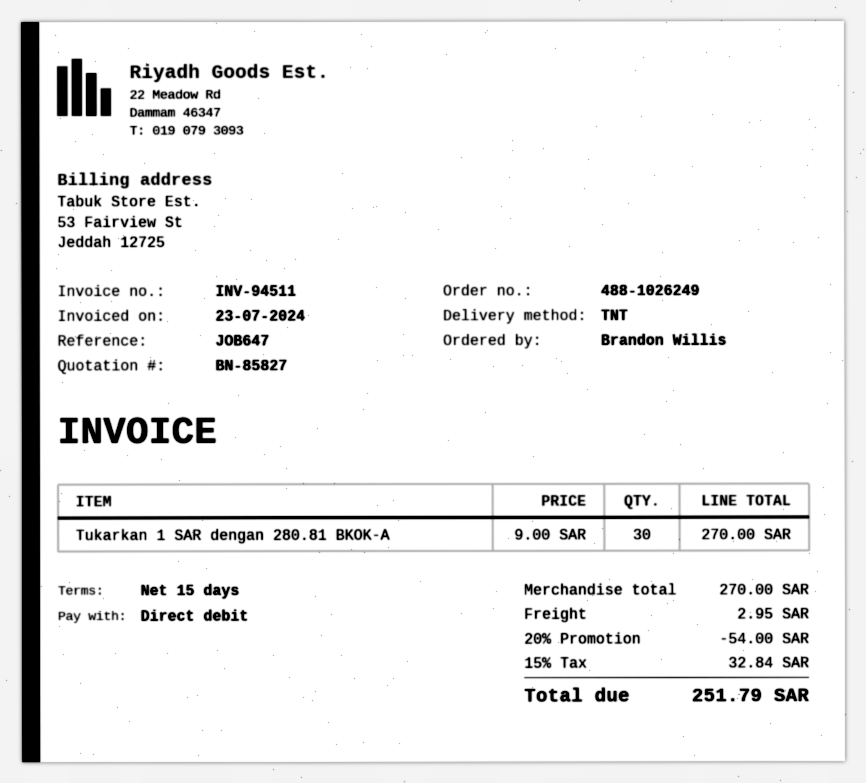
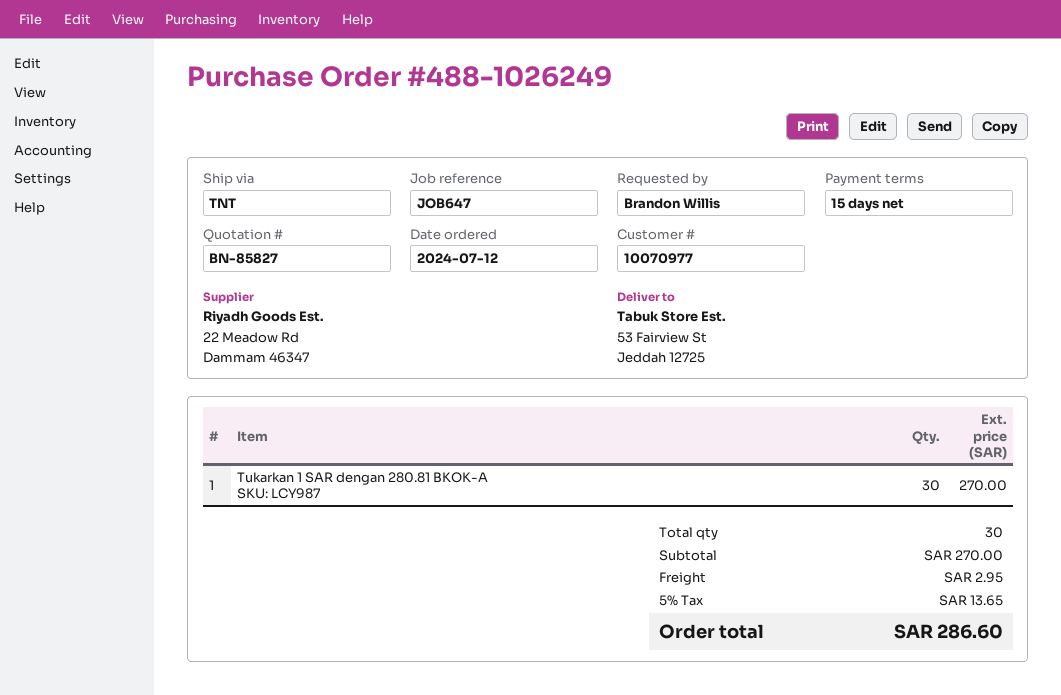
discount: 20% = 54.00 -> none
tax: 15% = 32.84 -> 5% = 13.65
total: 251.79 -> 286.60

